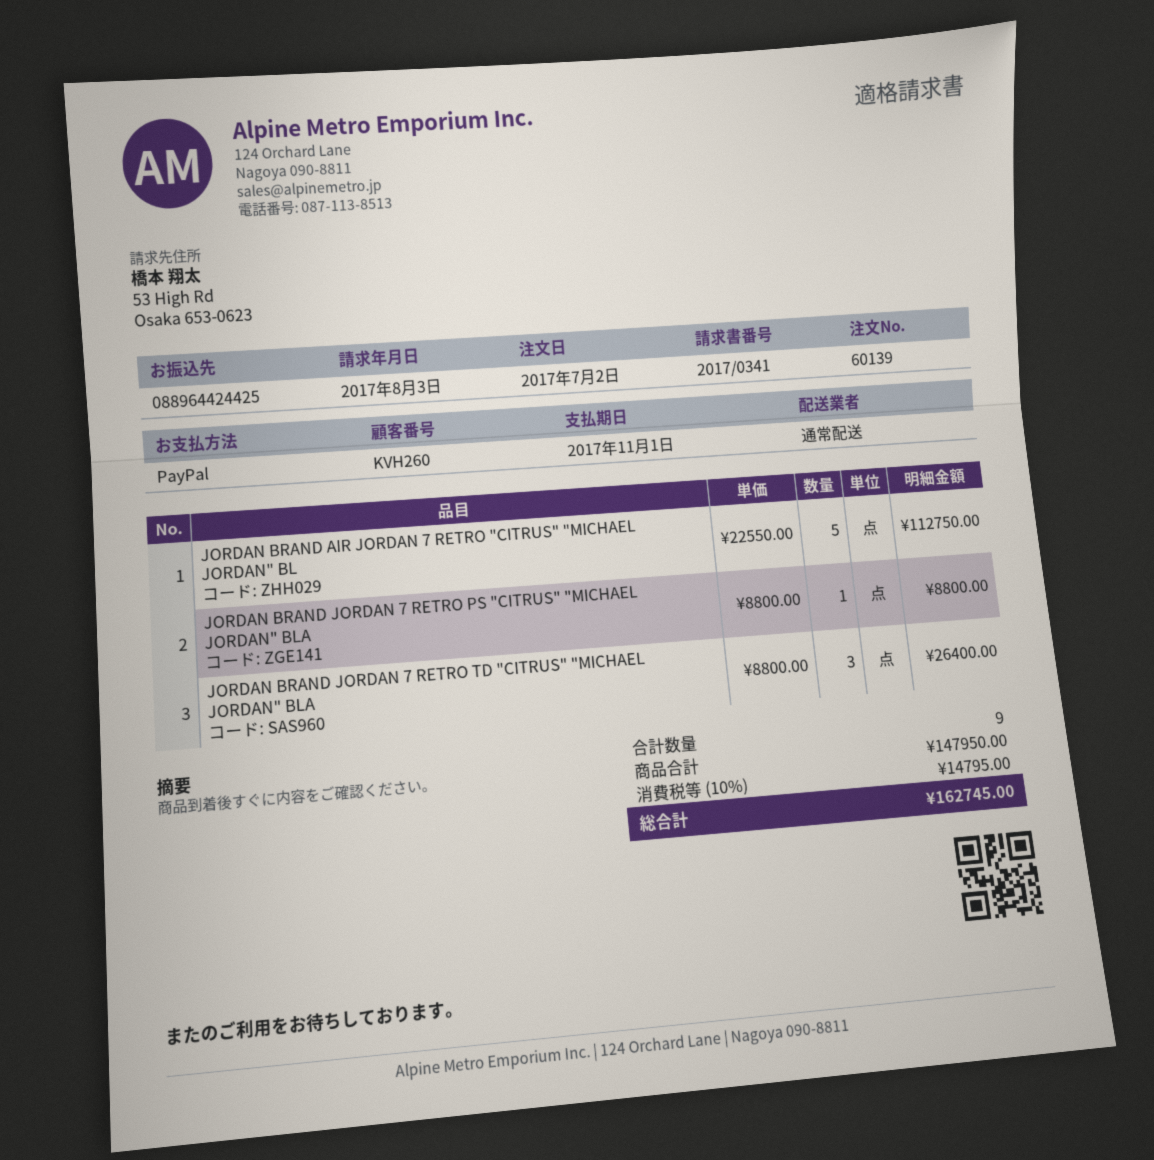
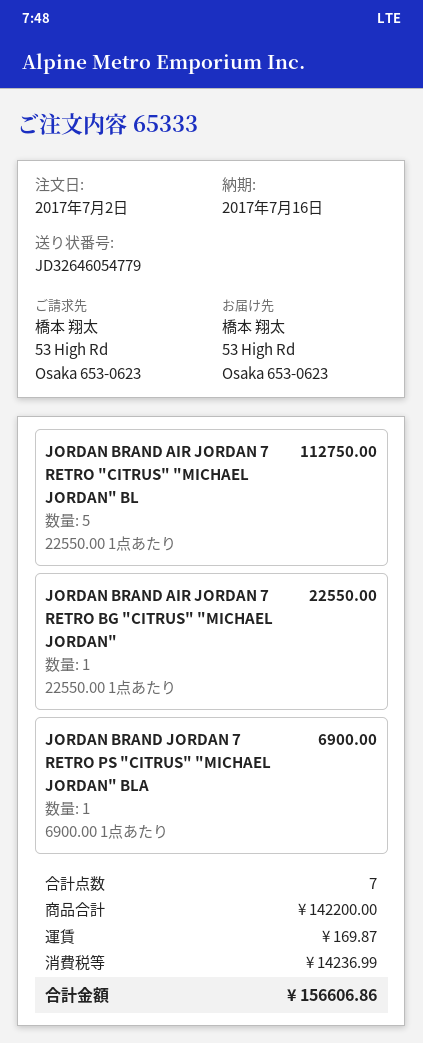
order number: 60139 -> 65333
JORDAN BRAND JORDAN 7 RETRO PS "CITRUS" "MICHAEL JORDAN" BLA: 1 x 8800.00 = 8800.00 -> 1 x 6900.00 = 6900.00
JORDAN BRAND JORDAN 7 RETRO TD "CITRUS" "MICHAEL JORDAN" BLA: 3 x 8800.00 = 26400.00 -> none
JORDAN BRAND AIR JORDAN 7 RETRO BG "CITRUS" "MICHAEL JORDAN": none -> 1 x 22550.00 = 22550.00
total quantity: 9 -> 7
subtotal: 147950.00 -> 142200.00
shipping: none -> 169.87
tax: 14795.00 -> 14236.99
total: 162745.00 -> 156606.86

